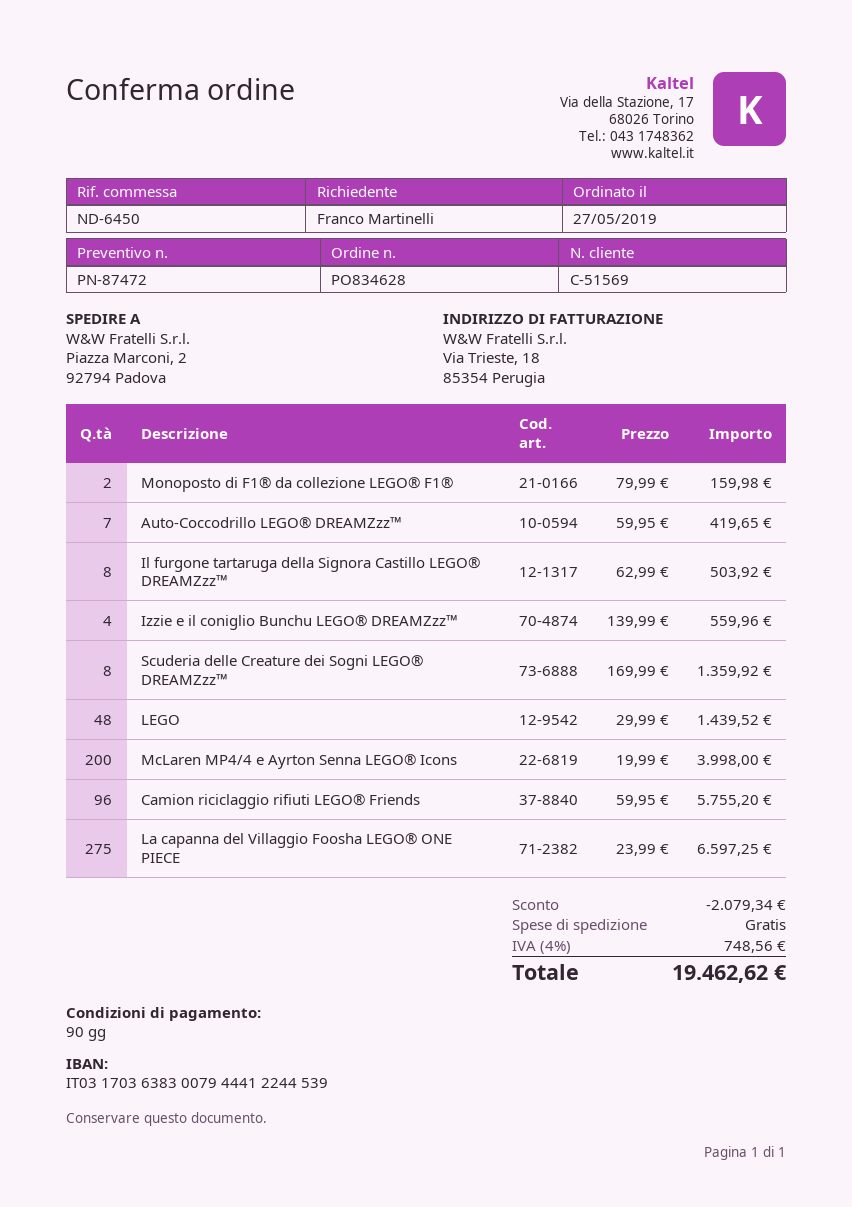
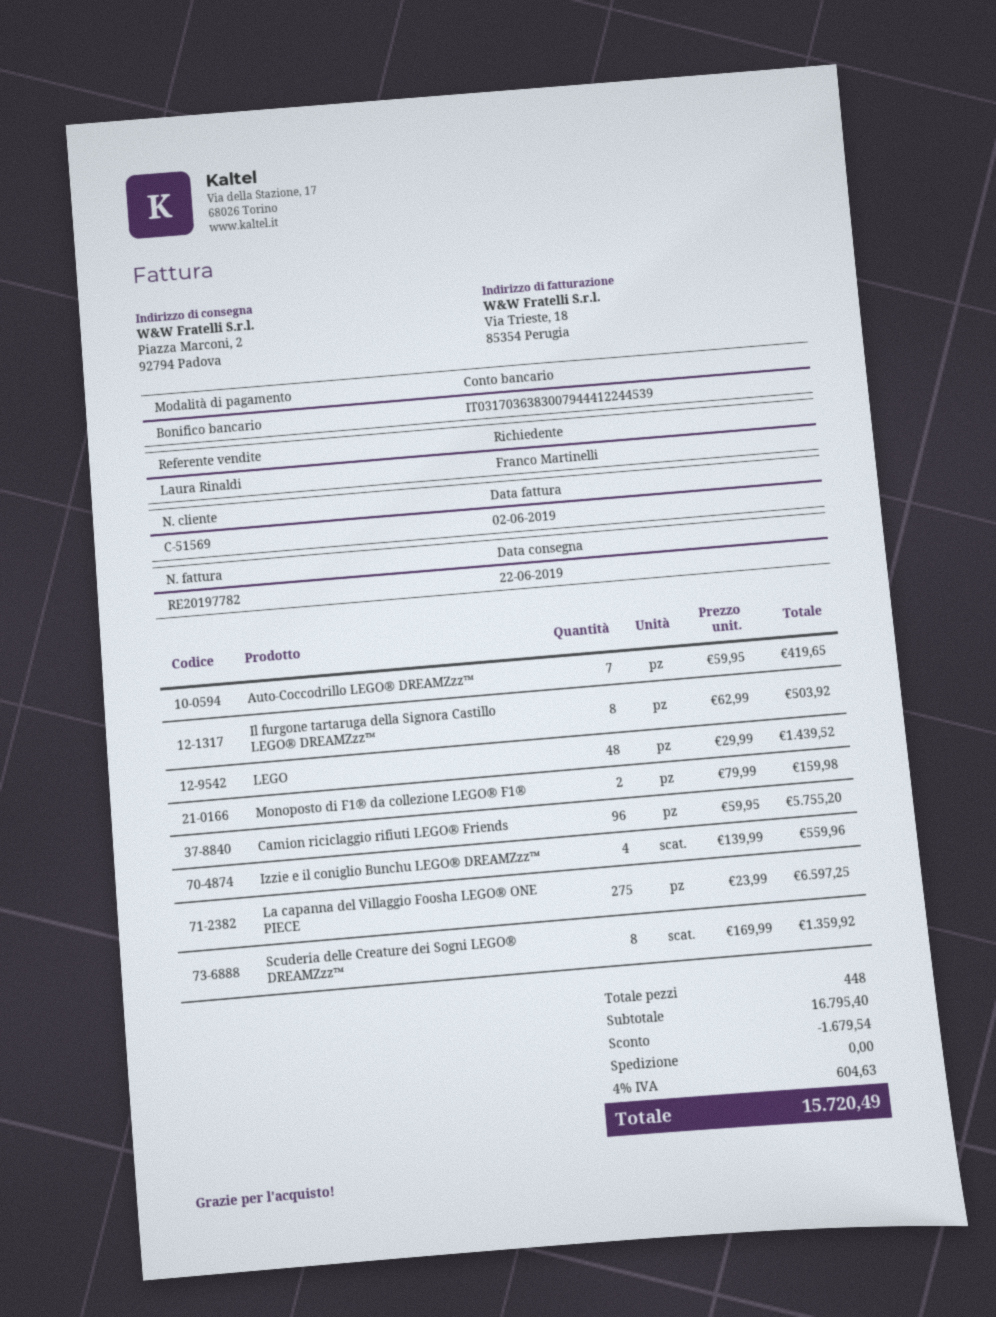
McLaren MP4/4 e Ayrton Senna LEGO® Icons: 200 x 19.99 = 3998.00 -> none
discount: 2079.34 -> 1679.54
tax: 4% = 748.56 -> 4% = 604.63
total: 19462.62 -> 15720.49

